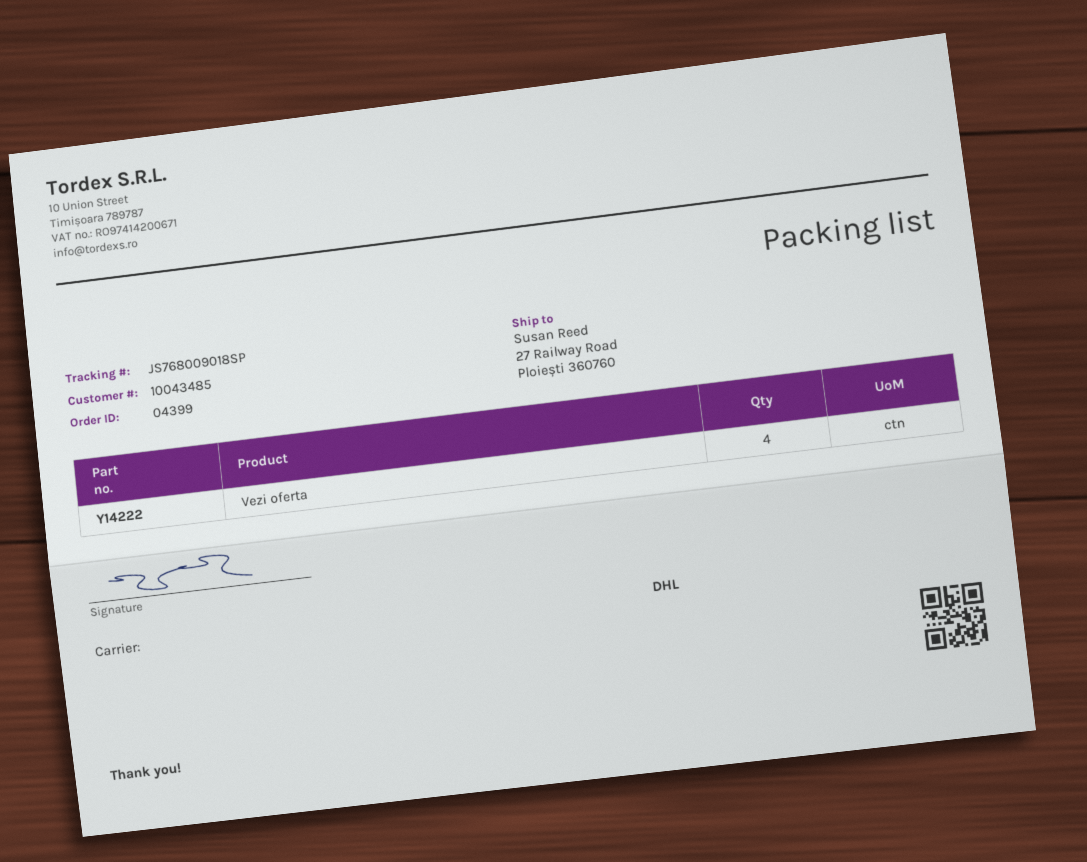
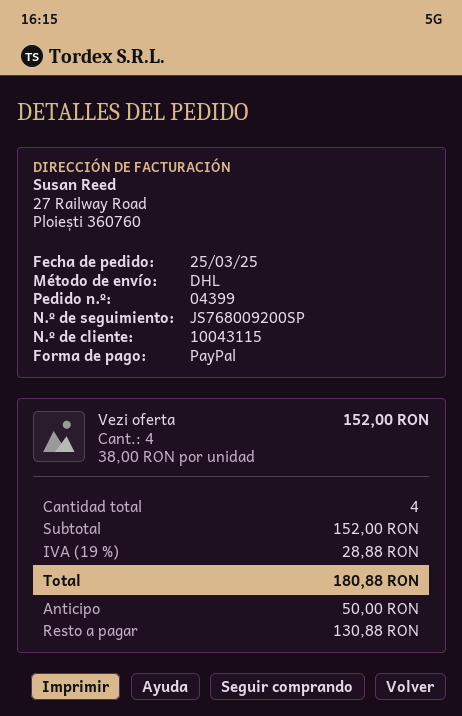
customer number: 10043485 -> 10043115
tracking number: JS768009018SP -> JS768009200SP

